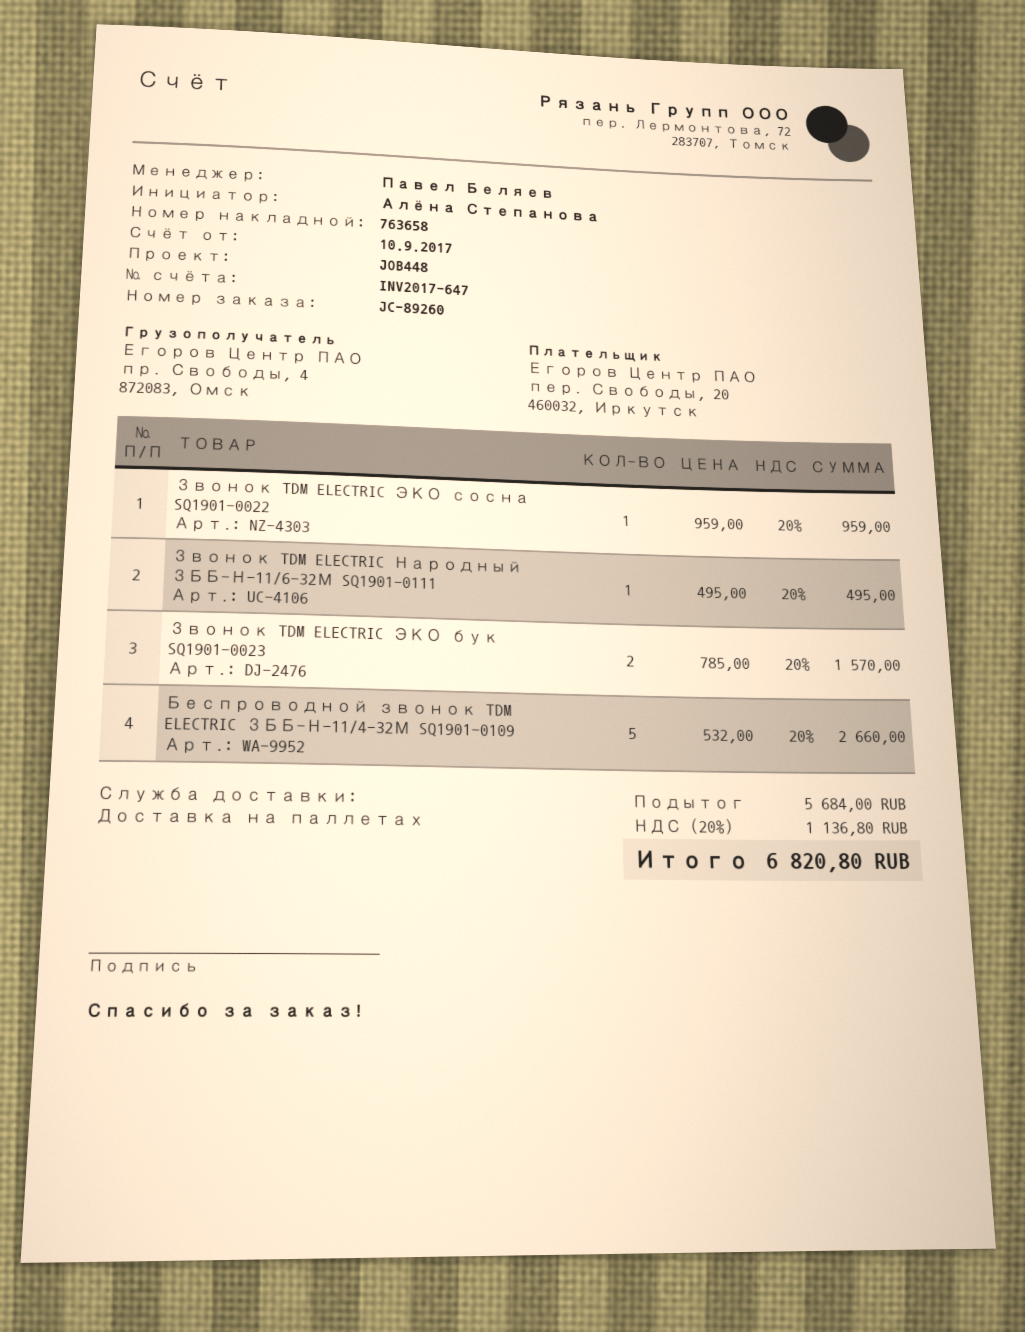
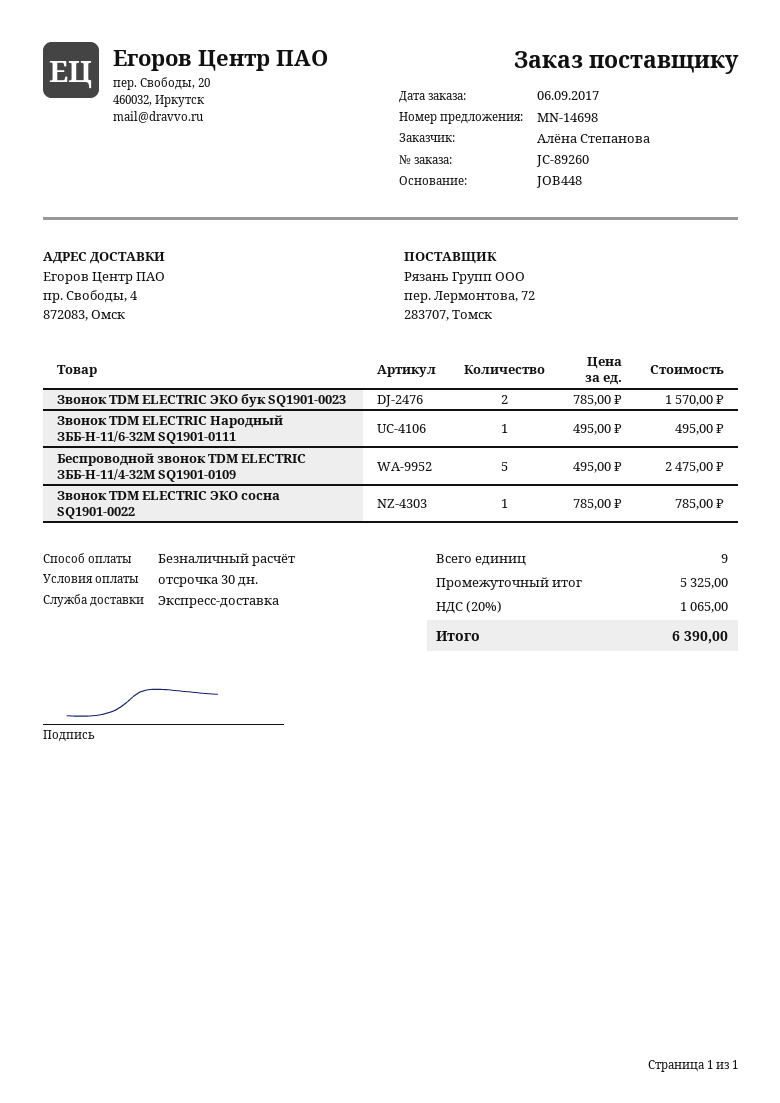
shipping method: pallet freight -> express
Звонок TDM ELECTRIC ЭКО сосна SQ1901-0022: 1 x 959.00 = 959.00 -> 1 x 785.00 = 785.00
Беспроводной звонок TDM ELECTRIC ЗББ-Н-11/4-32М SQ1901-0109: 5 x 532.00 = 2660.00 -> 5 x 495.00 = 2475.00
subtotal: 5684.00 -> 5325.00
tax: 20% = 1136.80 -> 20% = 1065.00
total: 6820.80 -> 6390.00

